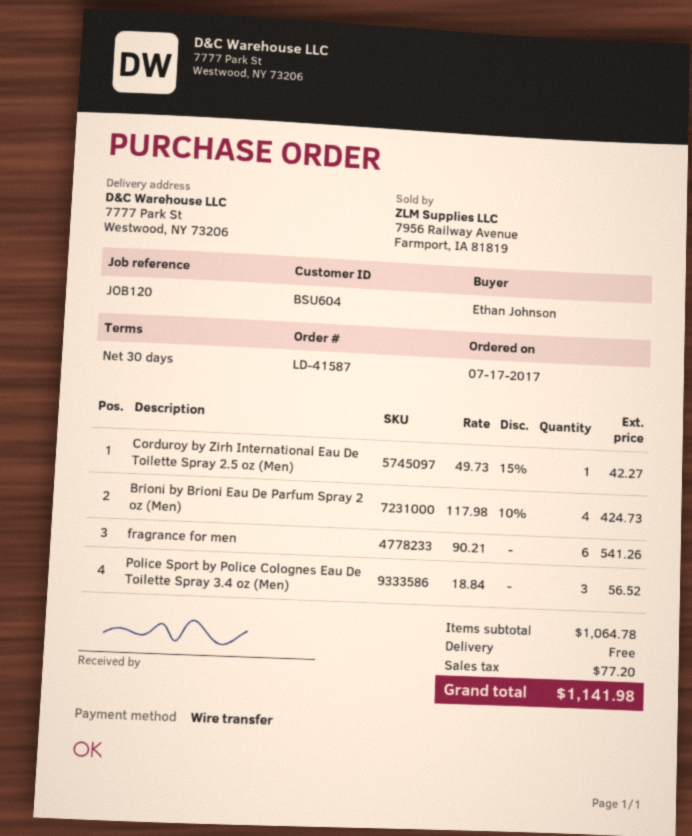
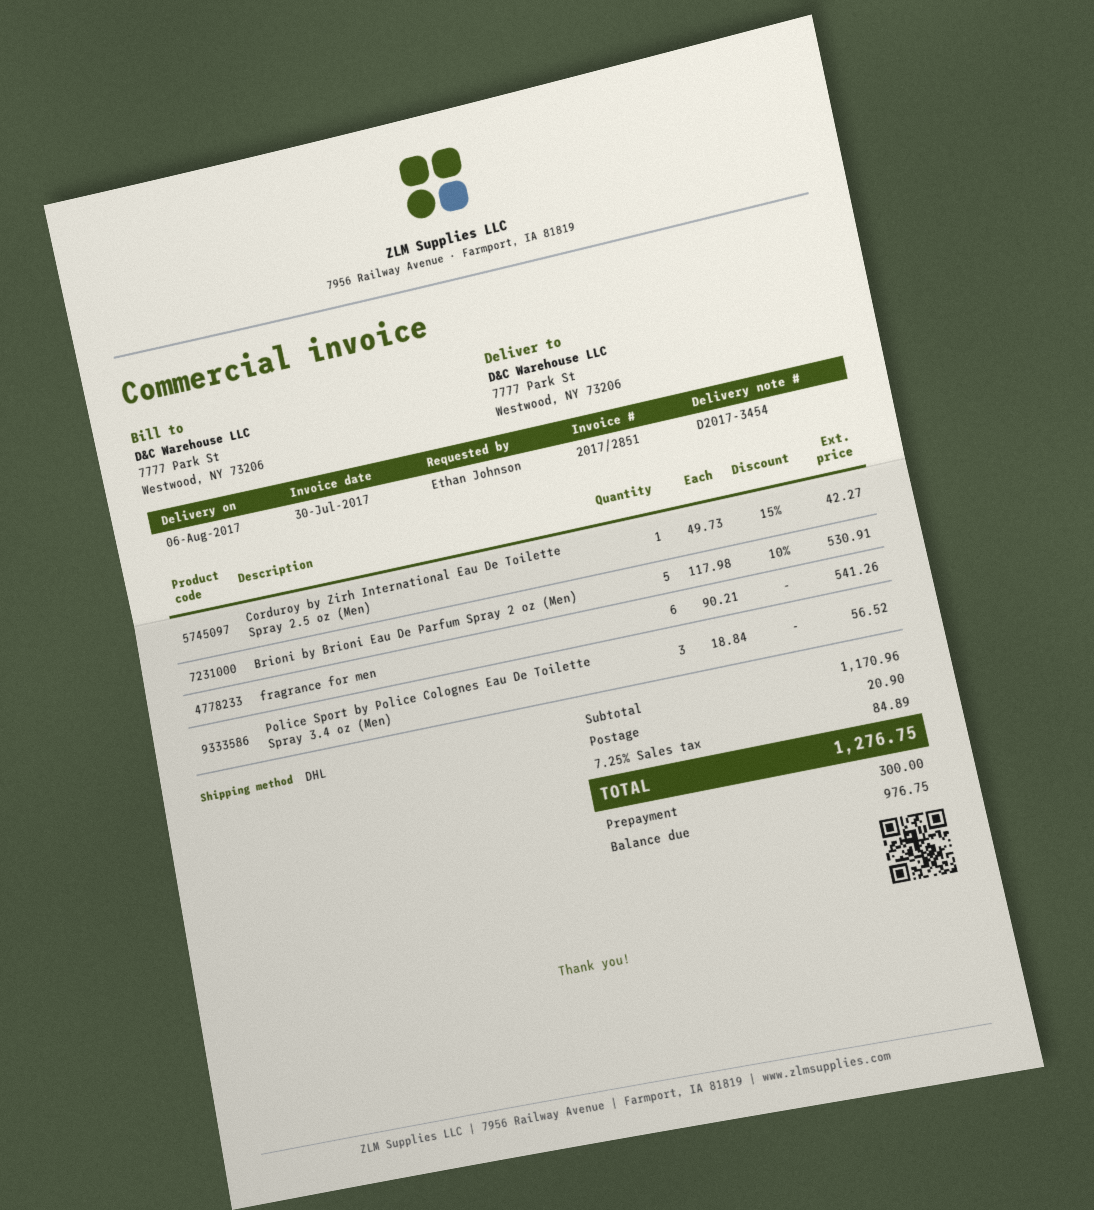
Brioni by Brioni Eau De Parfum Spray 2 oz (Men): 4 x 117.98 - 10% = 424.73 -> 5 x 117.98 - 10% = 530.91
subtotal: 1064.78 -> 1170.96
shipping: 0.00 -> 20.90
tax: 77.20 -> 84.89
total: 1141.98 -> 1276.75

